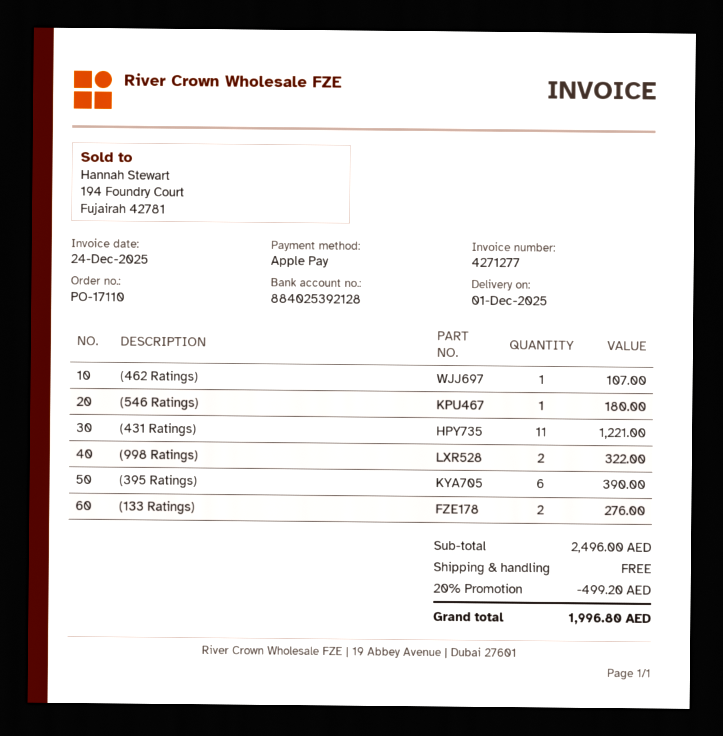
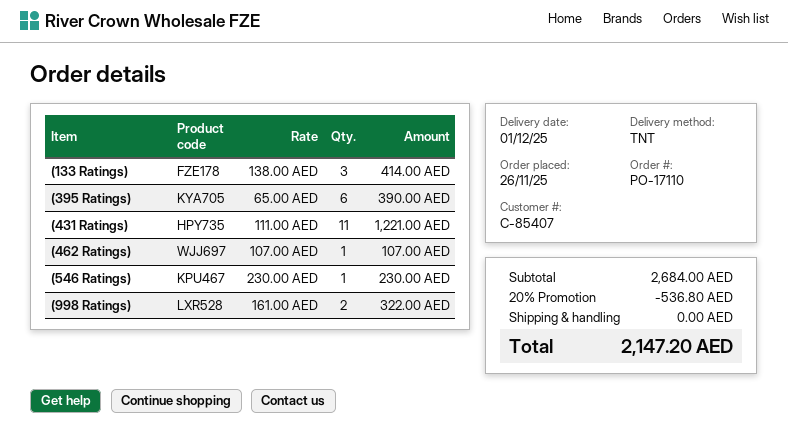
(546 Ratings): 1 for 180.00 -> 1 for 230.00
(133 Ratings): 2 for 276.00 -> 3 for 414.00
subtotal: 2496.00 -> 2684.00
discount: 20% = 499.20 -> 20% = 536.80
total: 1996.80 -> 2147.20

